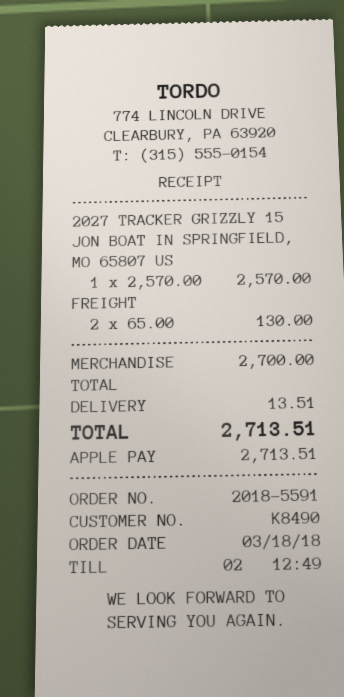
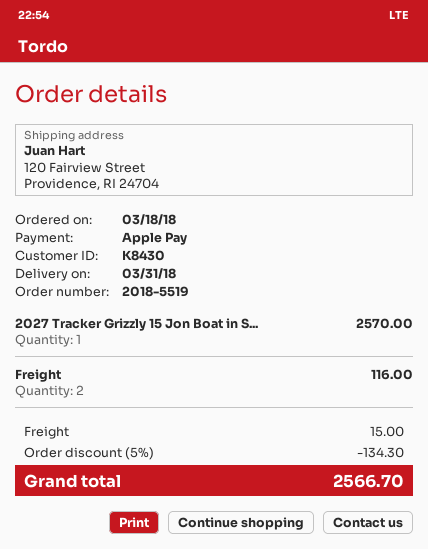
order number: 2018-5591 -> 2018-5519
customer number: K8490 -> K8430
FREIGHT: 2 for 130.00 -> 2 for 116.00
discount: none -> 5% = 134.30
shipping: 13.51 -> 15.00
total: 2713.51 -> 2566.70

